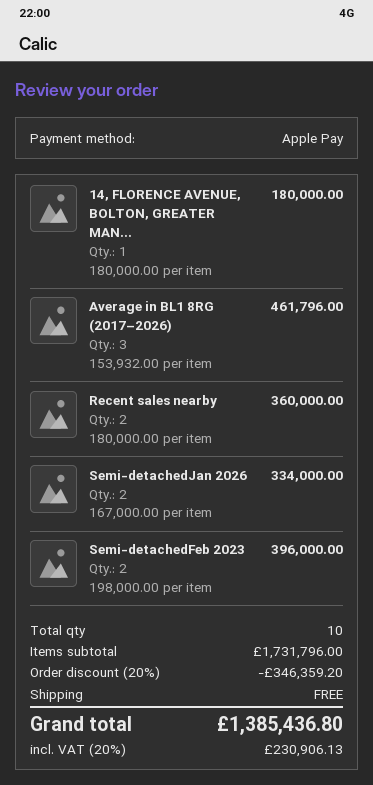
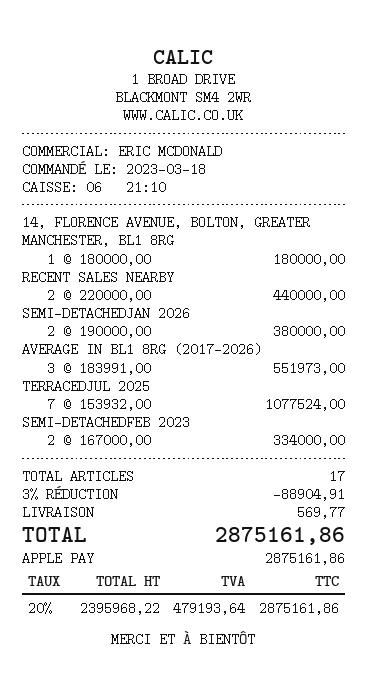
Average in BL1 8RG (2017–2026): 3 x 153932.00 = 461796.00 -> 3 x 183991.00 = 551973.00
Recent sales nearby: 2 x 180000.00 = 360000.00 -> 2 x 220000.00 = 440000.00
Semi-detachedJan 2026: 2 x 167000.00 = 334000.00 -> 2 x 190000.00 = 380000.00
Semi-detachedFeb 2023: 2 x 198000.00 = 396000.00 -> 2 x 167000.00 = 334000.00
TERRACEDJUL 2025: none -> 7 x 153932.00 = 1077524.00
total quantity: 10 -> 17
discount: 20% = 346359.20 -> 3% = 88904.91
shipping: 0.00 -> 569.77
tax: 20% = 230906.13 -> 20% = 479193.64
total: 1385436.80 -> 2875161.86

